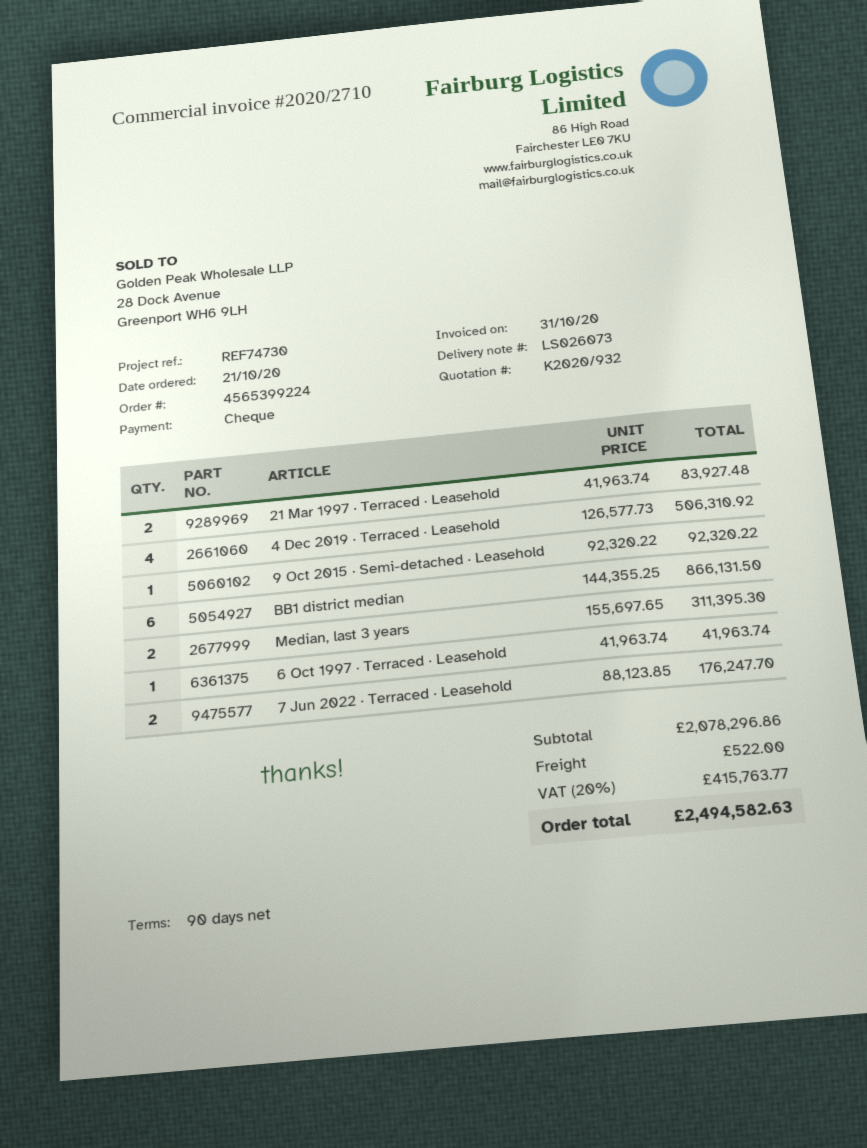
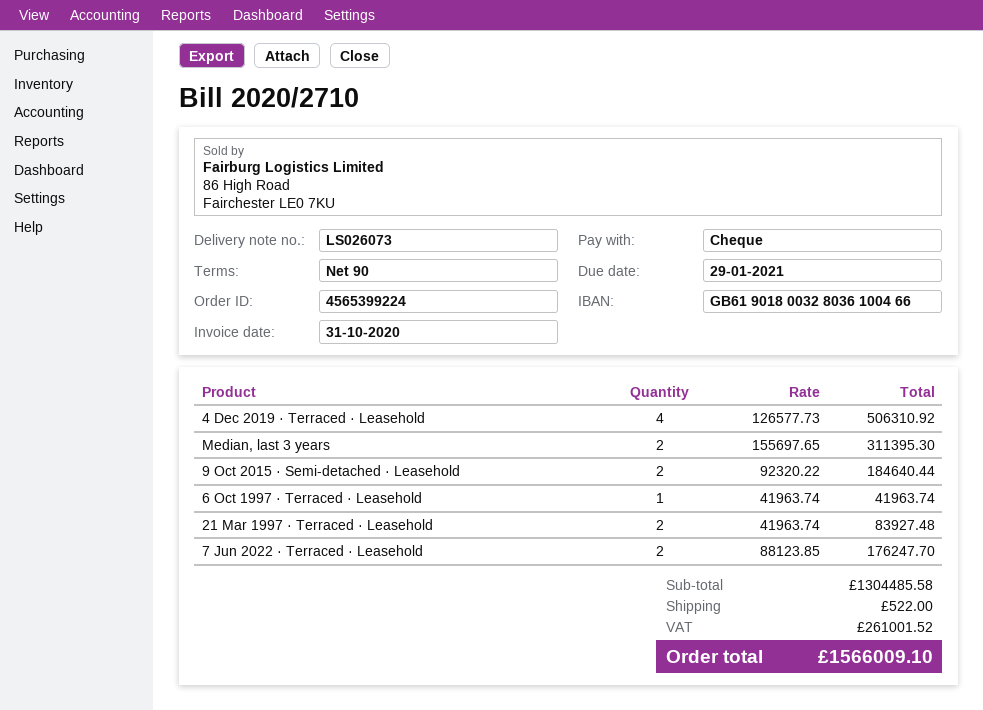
9 Oct 2015 · Semi-detached · Leasehold: 1 x 92320.22 = 92320.22 -> 2 x 92320.22 = 184640.44
BB1 district median: 6 x 144355.25 = 866131.50 -> none
subtotal: 2078296.86 -> 1304485.58
tax: 415763.77 -> 261001.52
total: 2494582.63 -> 1566009.10

